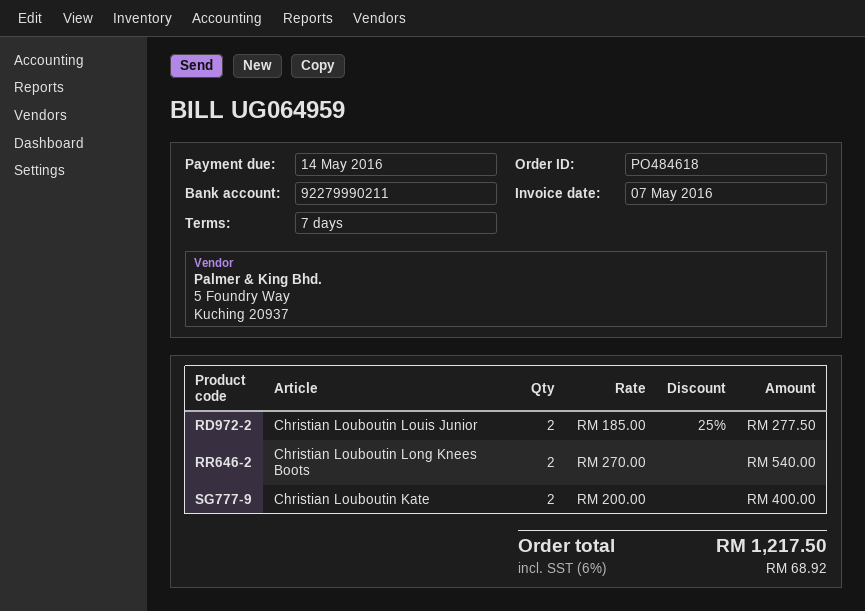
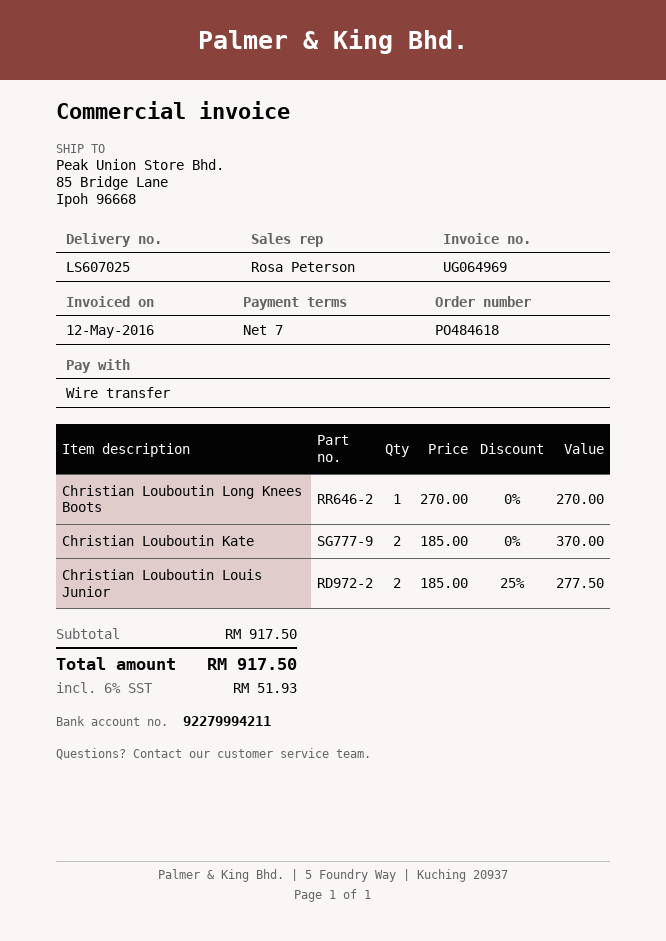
invoice number: UG064959 -> UG064969
invoice date: 2016-05-07 -> 2016-05-12
bank account: 92279990211 -> 92279994211
Christian Louboutin Long Knees Boots: 2 x 270.00 = 540.00 -> 1 x 270.00 = 270.00
Christian Louboutin Kate: 2 x 200.00 = 400.00 -> 2 x 185.00 = 370.00
tax: 6% = 68.92 -> 6% = 51.93
total: 1217.50 -> 917.50

